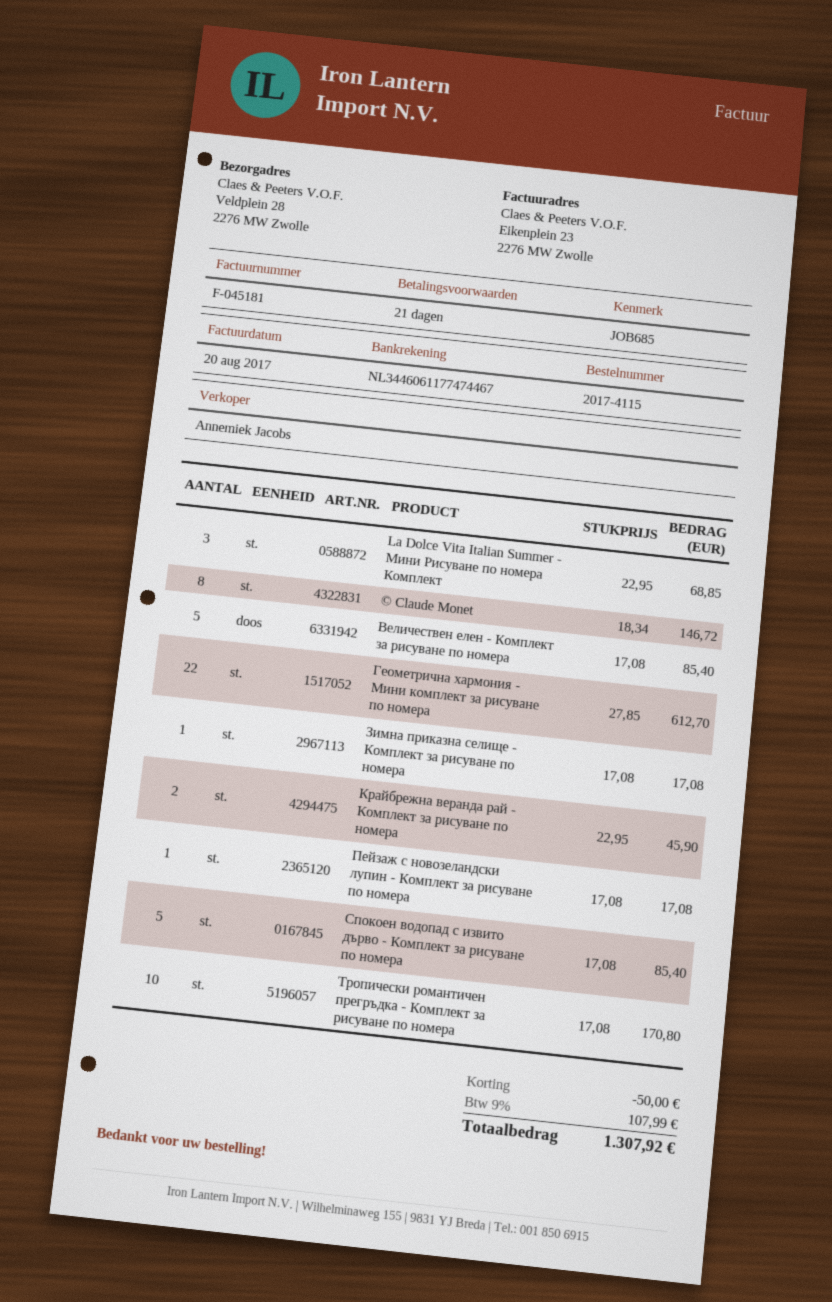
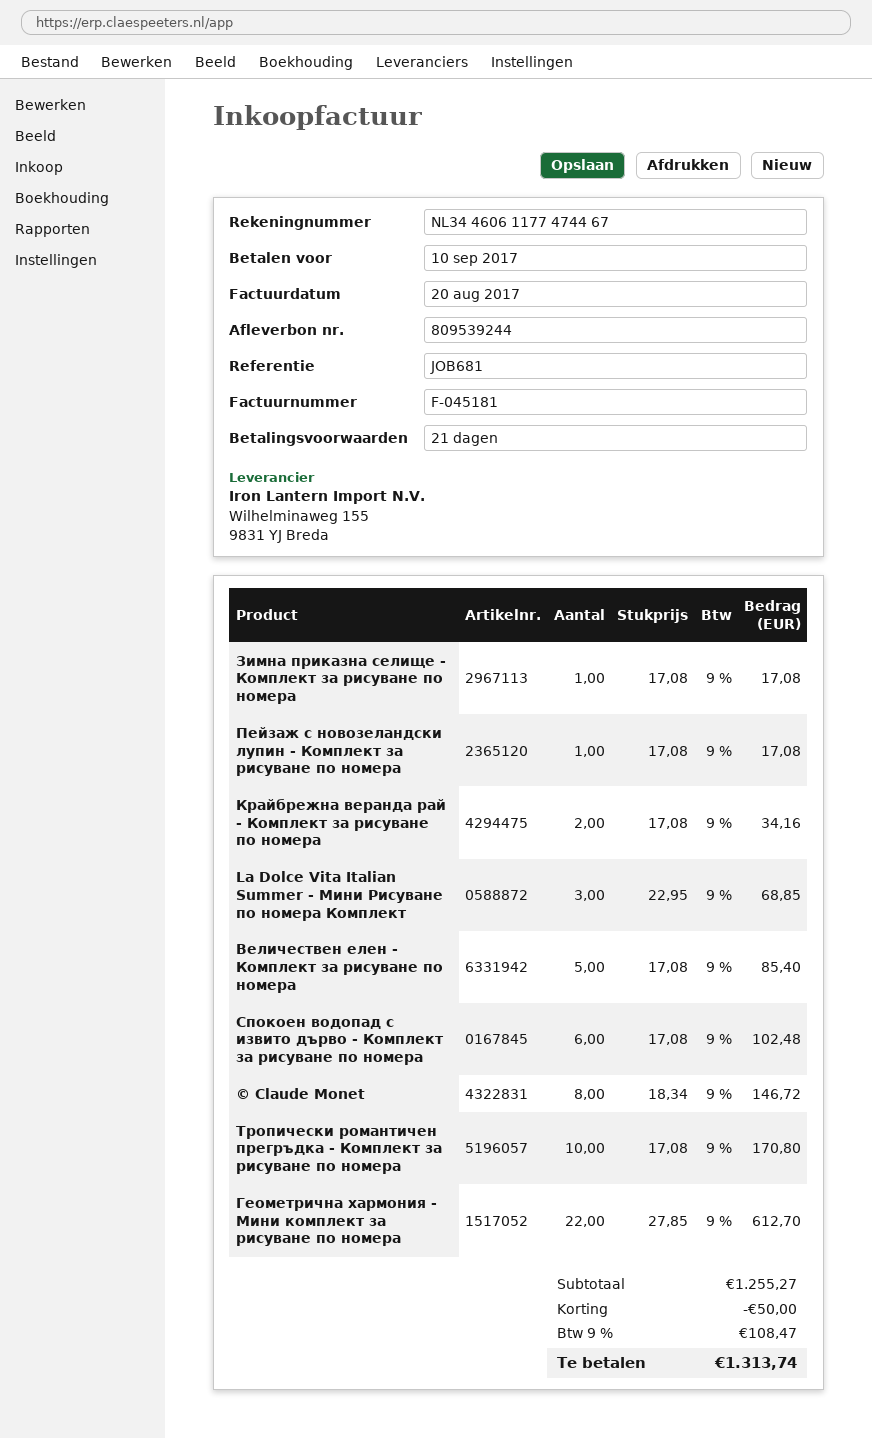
reference: JOB685 -> JOB681
Крайбрежна веранда рай - Комплект за рисуване по номера: 2 x 22.95 = 45.90 -> 2 x 17.08 = 34.16
Спокоен водопад с извито дърво - Комплект за рисуване по номера: 5 x 17.08 = 85.40 -> 6 x 17.08 = 102.48
tax: 9% = 107.99 -> 9% = 108.47
total: 1307.92 -> 1313.74

